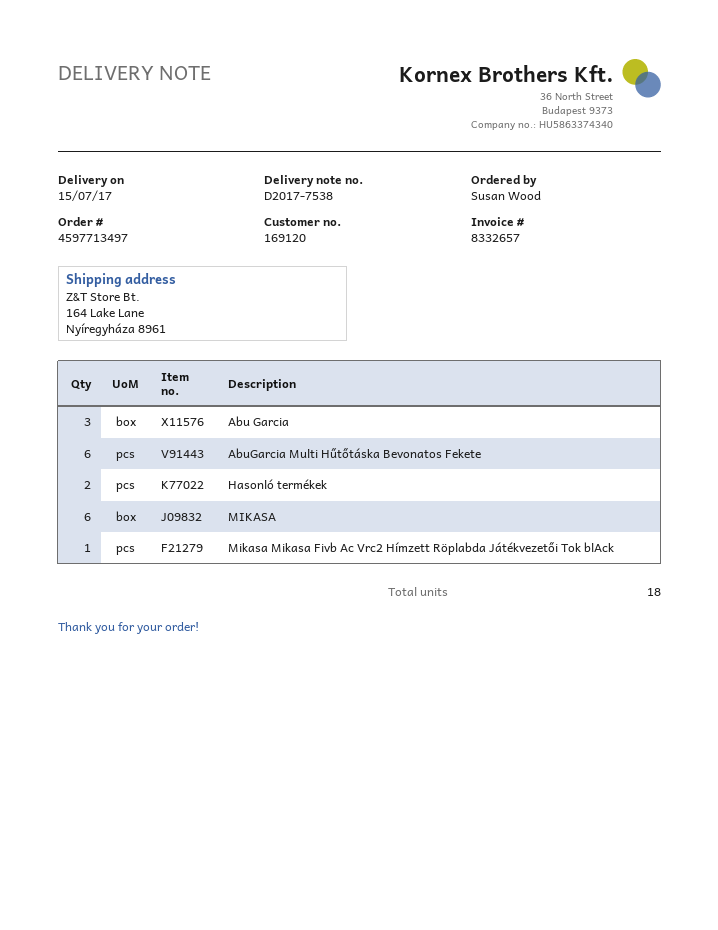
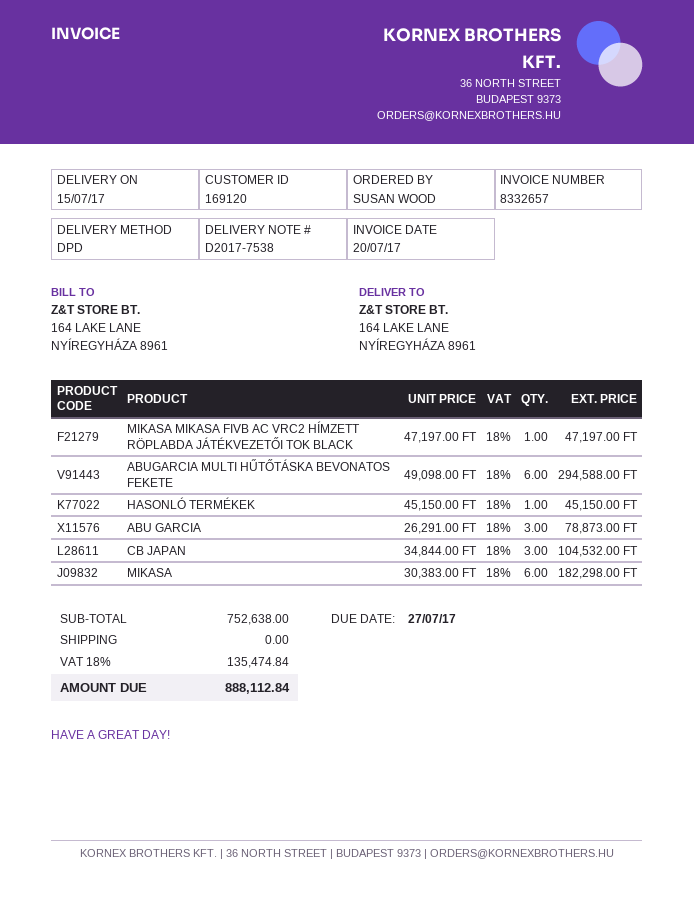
Hasonló termékek: 2 -> 1
CB JAPAN: none -> 3

